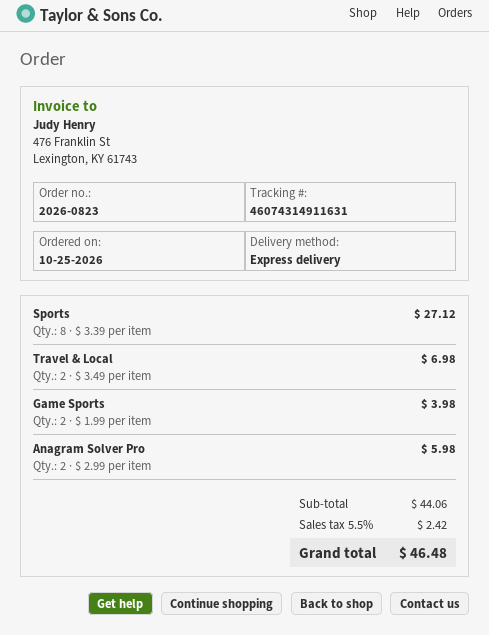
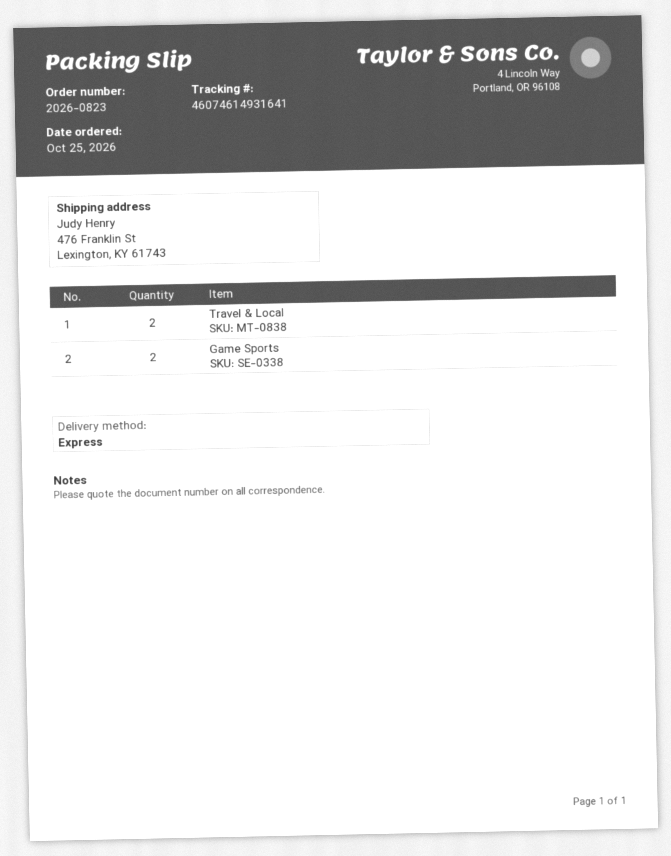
tracking number: 46074314911631 -> 46074614931641
Sports: 8 -> none
Anagram Solver Pro: 2 -> none

